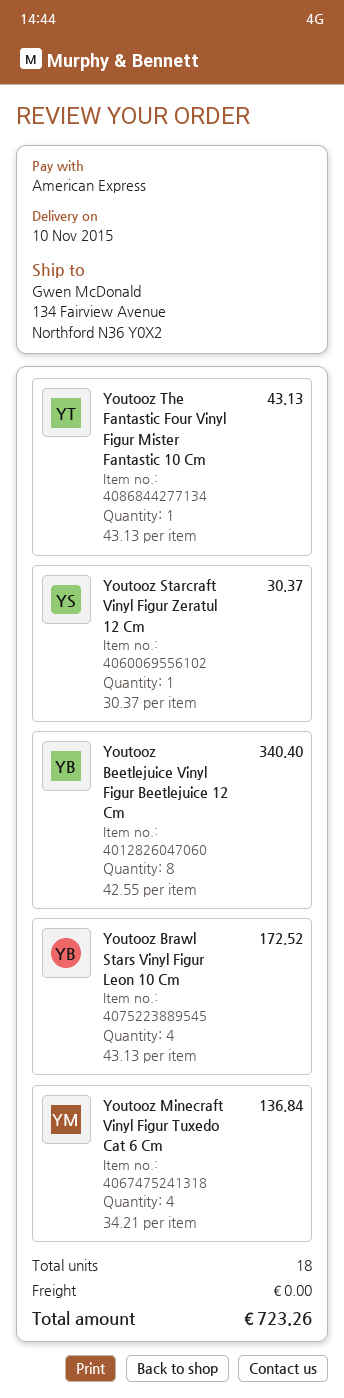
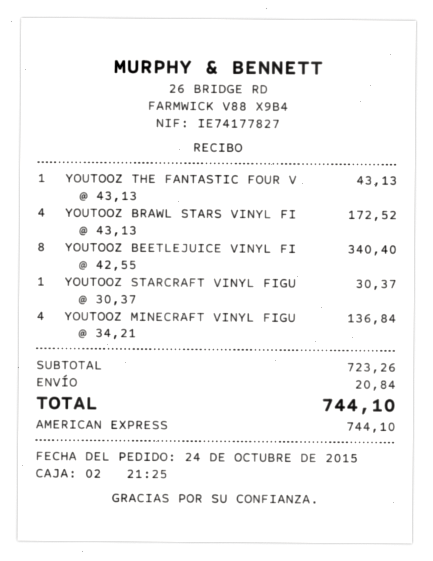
shipping: 0.00 -> 20.84
total: 723.26 -> 744.10

